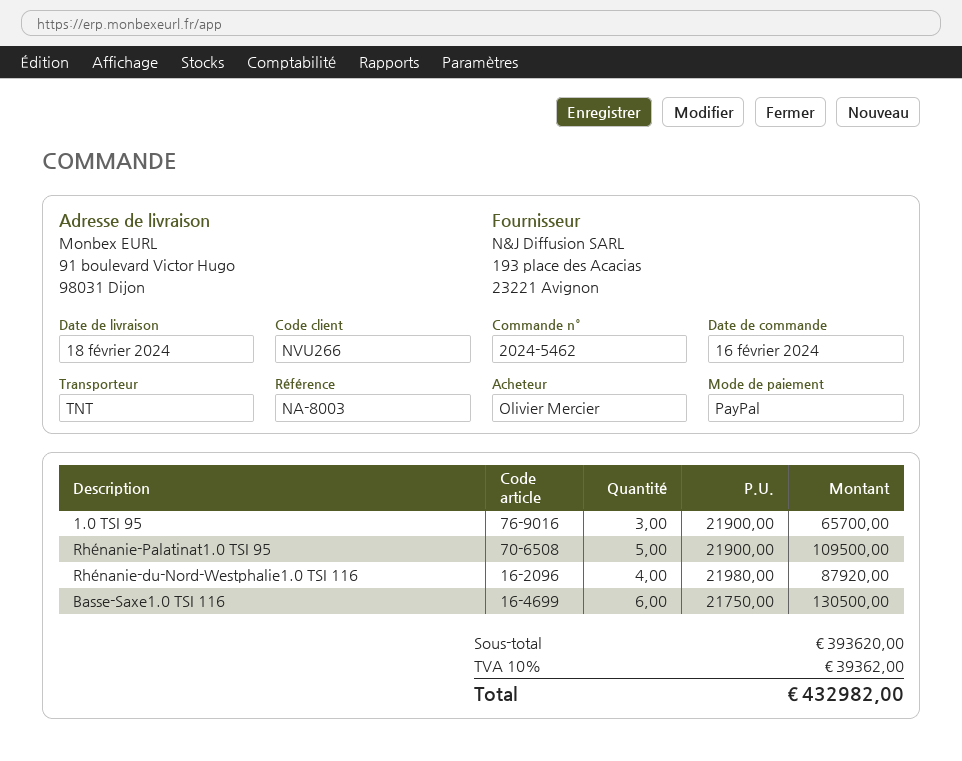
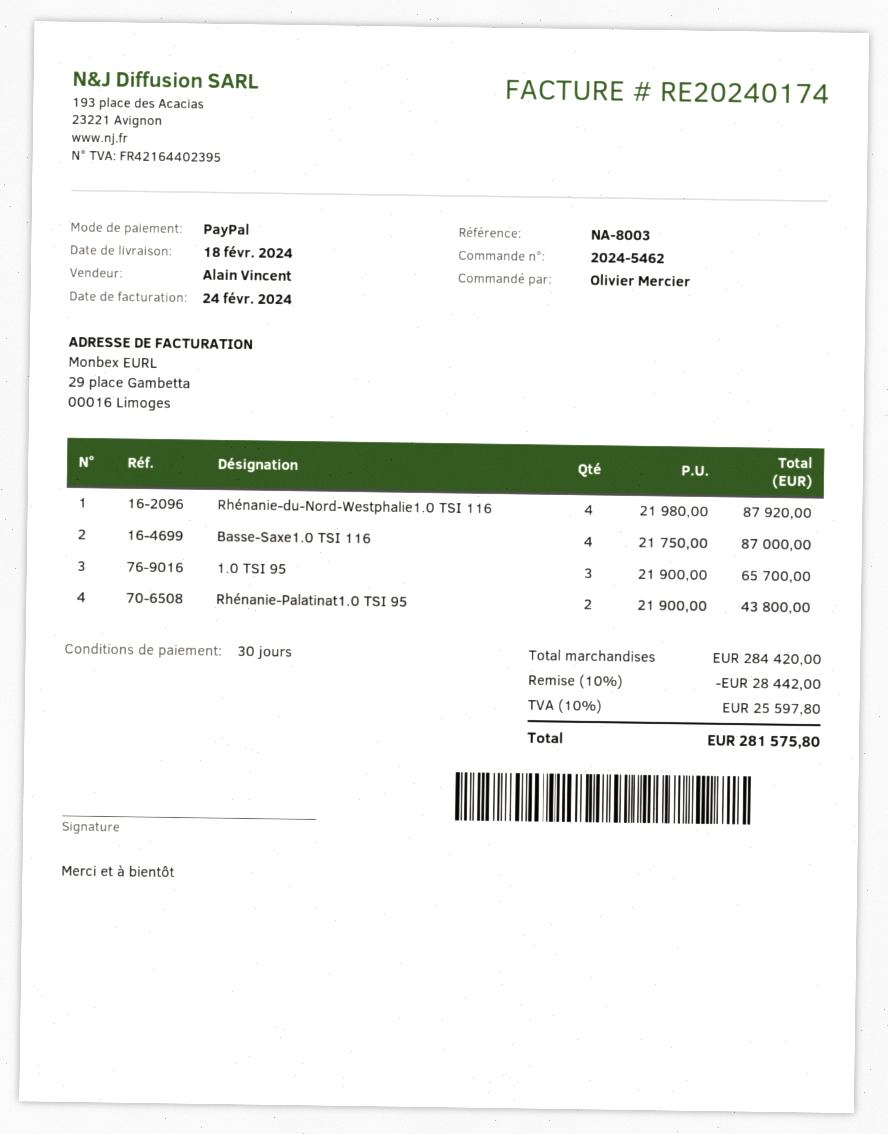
Rhénanie-Palatinat1.0 TSI 95: 5 x 21900.00 = 109500.00 -> 2 x 21900.00 = 43800.00
Basse-Saxe1.0 TSI 116: 6 x 21750.00 = 130500.00 -> 4 x 21750.00 = 87000.00
subtotal: 393620.00 -> 284420.00
discount: none -> 10% = 28442.00
tax: 10% = 39362.00 -> 10% = 25597.80
total: 432982.00 -> 281575.80

